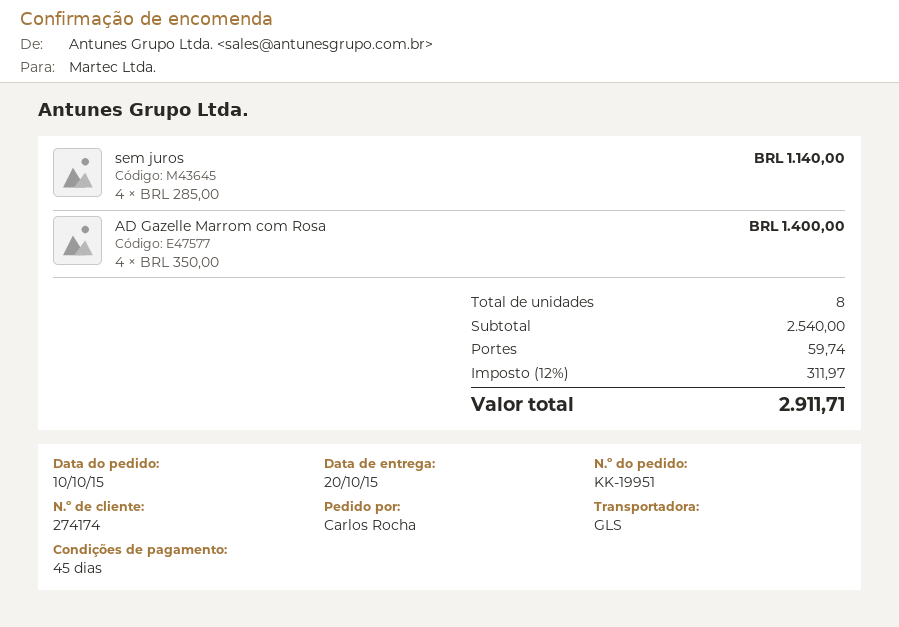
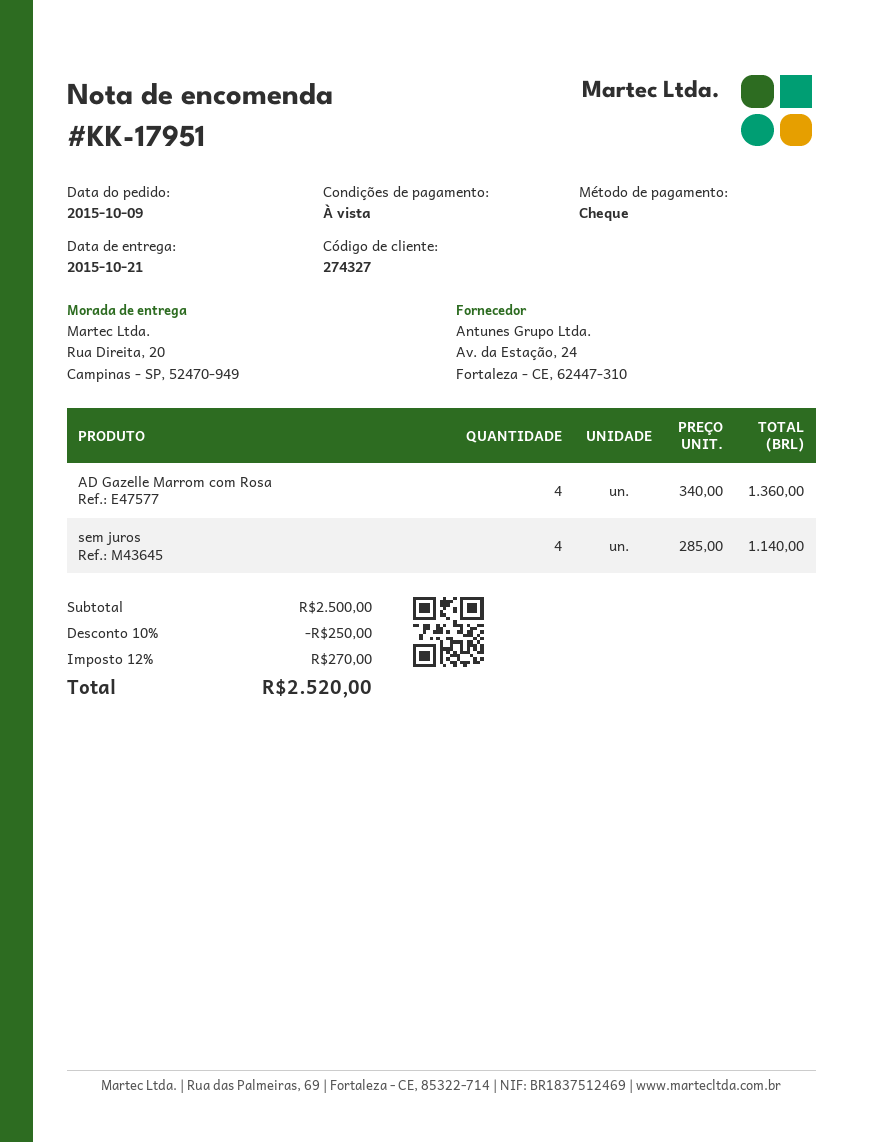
order number: KK-19951 -> KK-17951
order date: 2015-10-10 -> 2015-10-09
delivery date: 2015-10-20 -> 2015-10-21
payment terms: 45 days -> on receipt
customer number: 274174 -> 274327
AD Gazelle Marrom com Rosa: 4 x 350.00 = 1400.00 -> 4 x 340.00 = 1360.00
subtotal: 2540.00 -> 2500.00
discount: none -> 10% = 250.00
shipping: 59.74 -> none
tax: 12% = 311.97 -> 12% = 270.00
total: 2911.71 -> 2520.00

